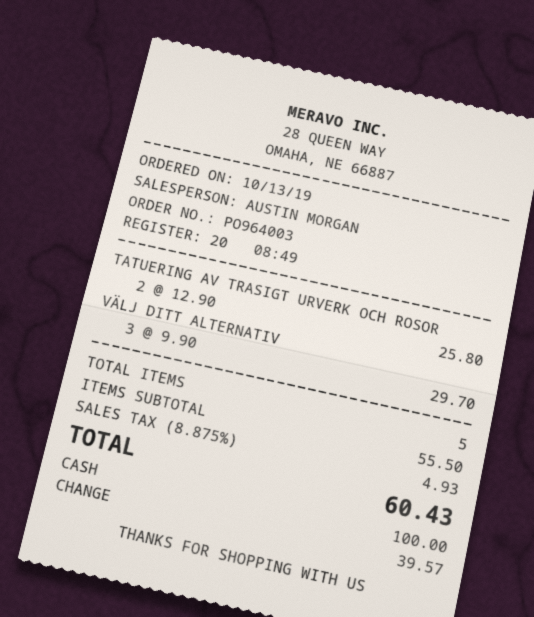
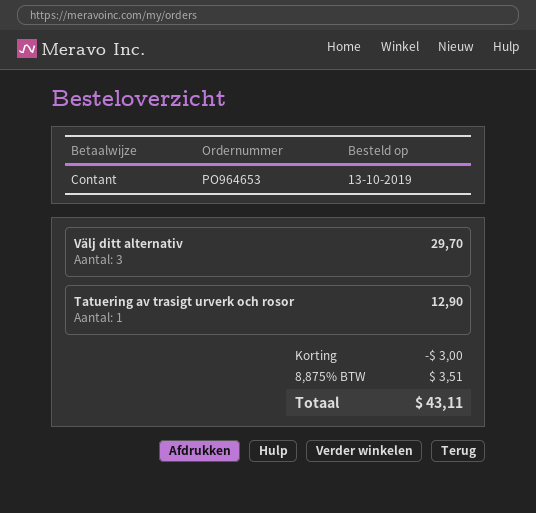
order number: PO964003 -> PO964653
TATUERING AV TRASIGT URVERK OCH ROSOR: 2 for 25.80 -> 1 for 12.90
discount: none -> 3.00
tax: 8.875% = 4.93 -> 8.875% = 3.51
total: 60.43 -> 43.11

